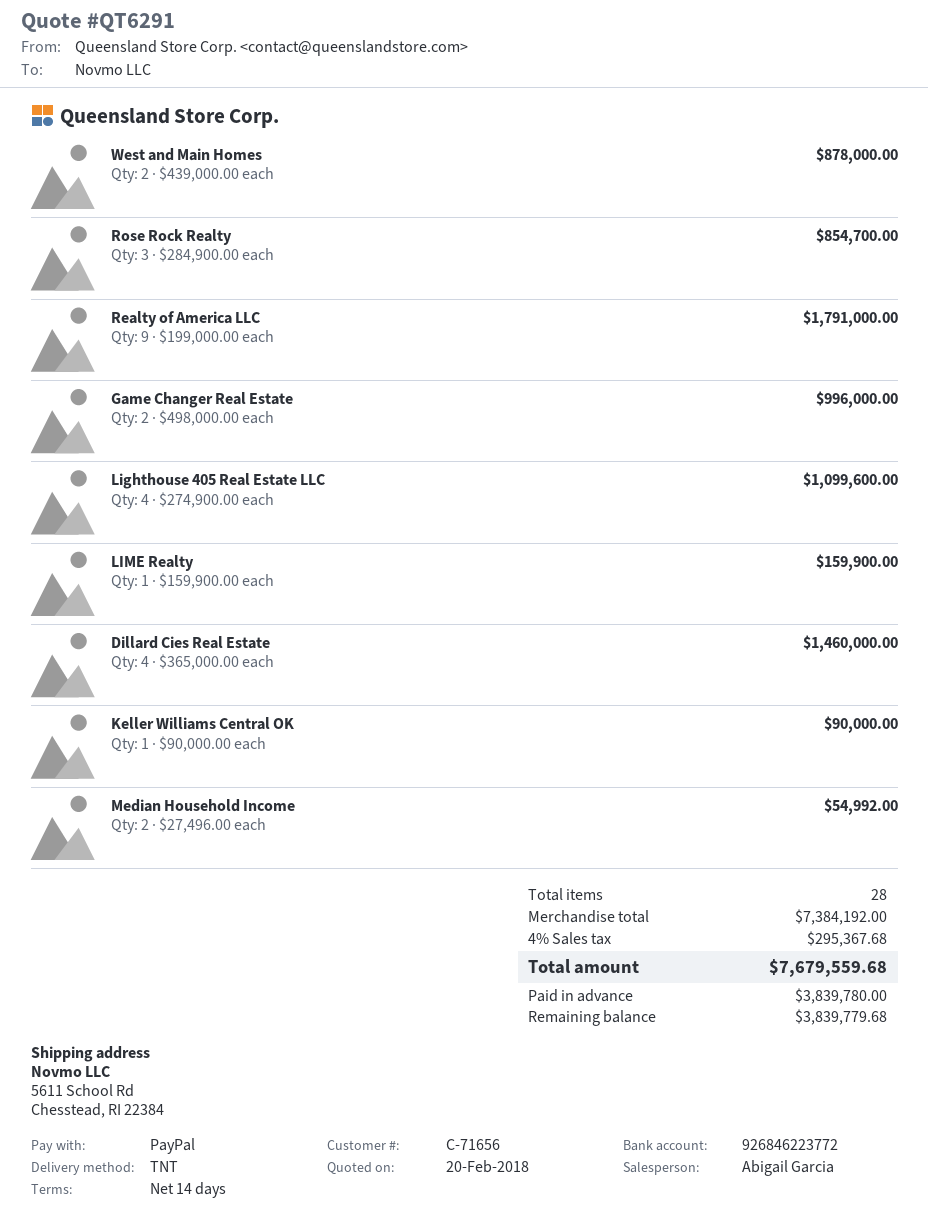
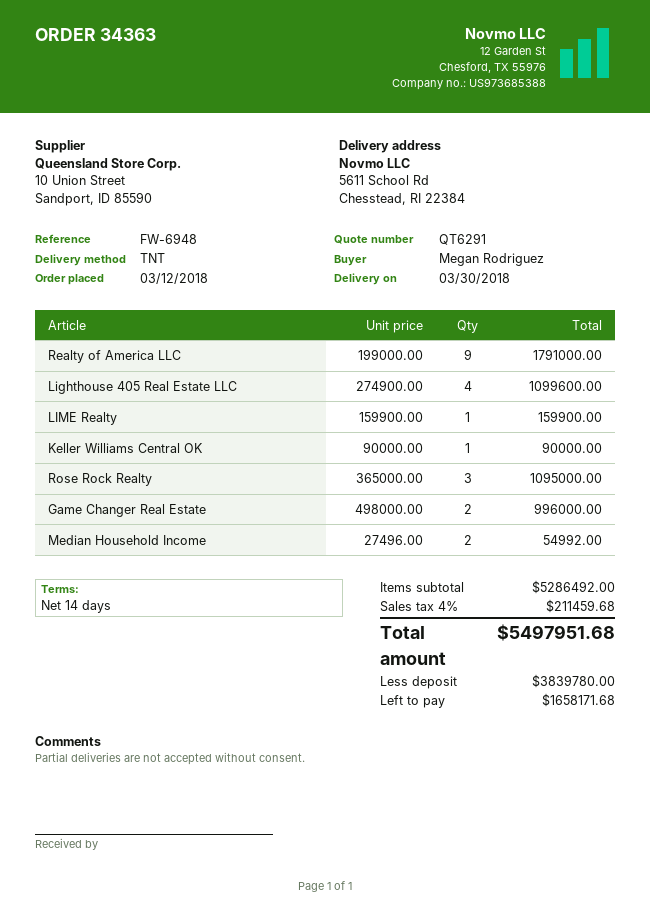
West and Main Homes: 2 x 439000.00 = 878000.00 -> none
Rose Rock Realty: 3 x 284900.00 = 854700.00 -> 3 x 365000.00 = 1095000.00
Dillard Cies Real Estate: 4 x 365000.00 = 1460000.00 -> none
subtotal: 7384192.00 -> 5286492.00
tax: 4% = 295367.68 -> 4% = 211459.68
total: 7679559.68 -> 5497951.68
balance: 3839779.68 -> 1658171.68

